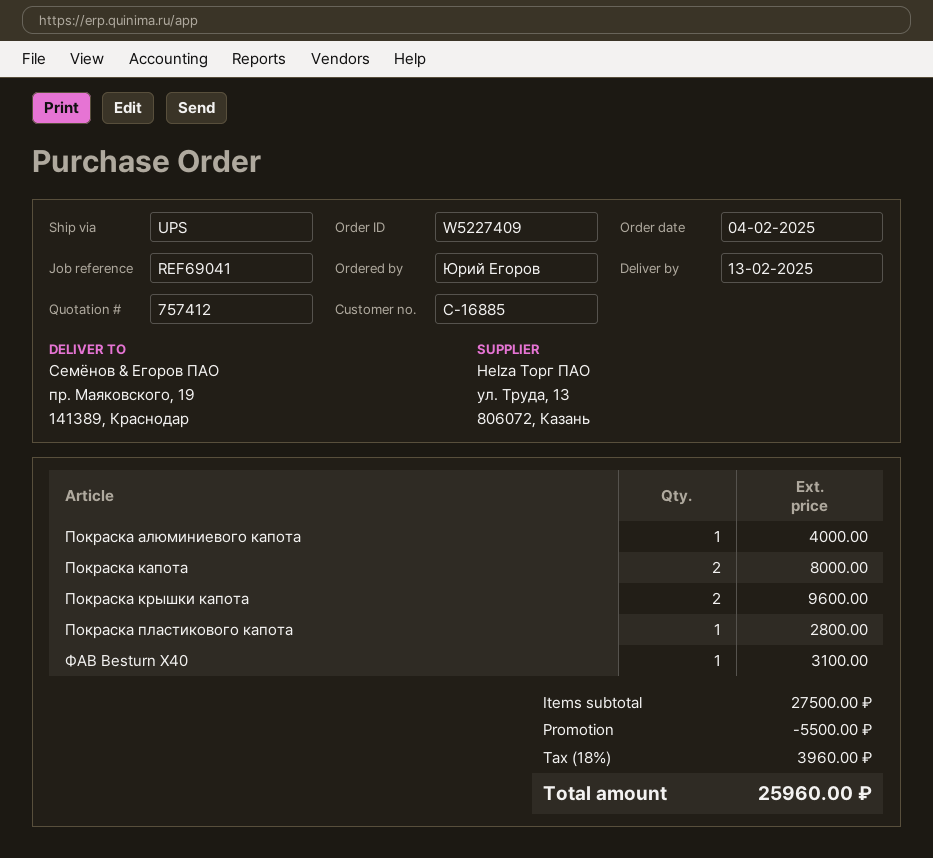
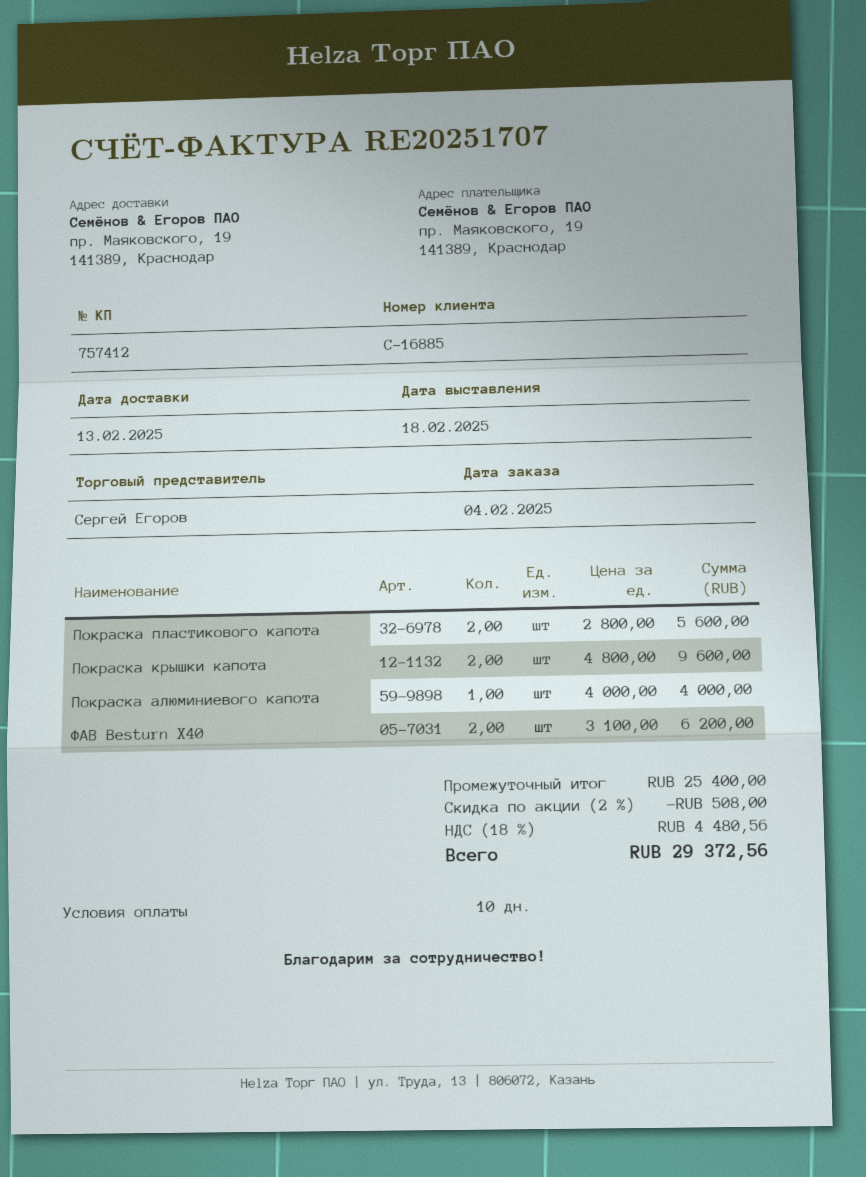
Покраска капота: 2 for 8000.00 -> none
Покраска пластикового капота: 1 for 2800.00 -> 2 for 5600.00
ФАВ Besturn X40: 1 for 3100.00 -> 2 for 6200.00
subtotal: 27500.00 -> 25400.00
discount: 5500.00 -> 508.00
tax: 18% = 3960.00 -> 18% = 4480.56
total: 25960.00 -> 29372.56

